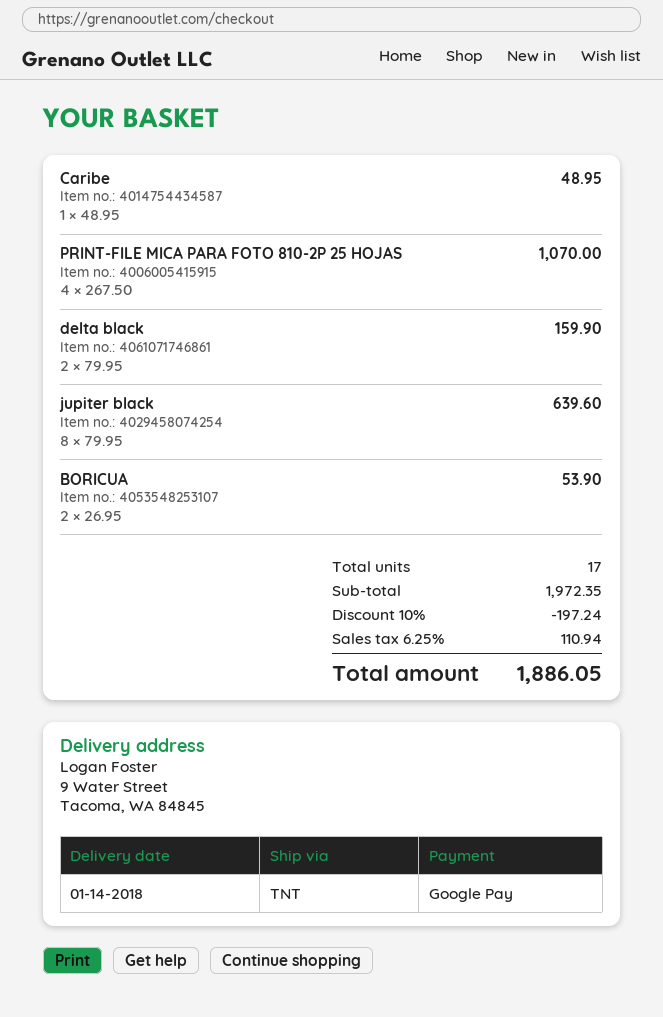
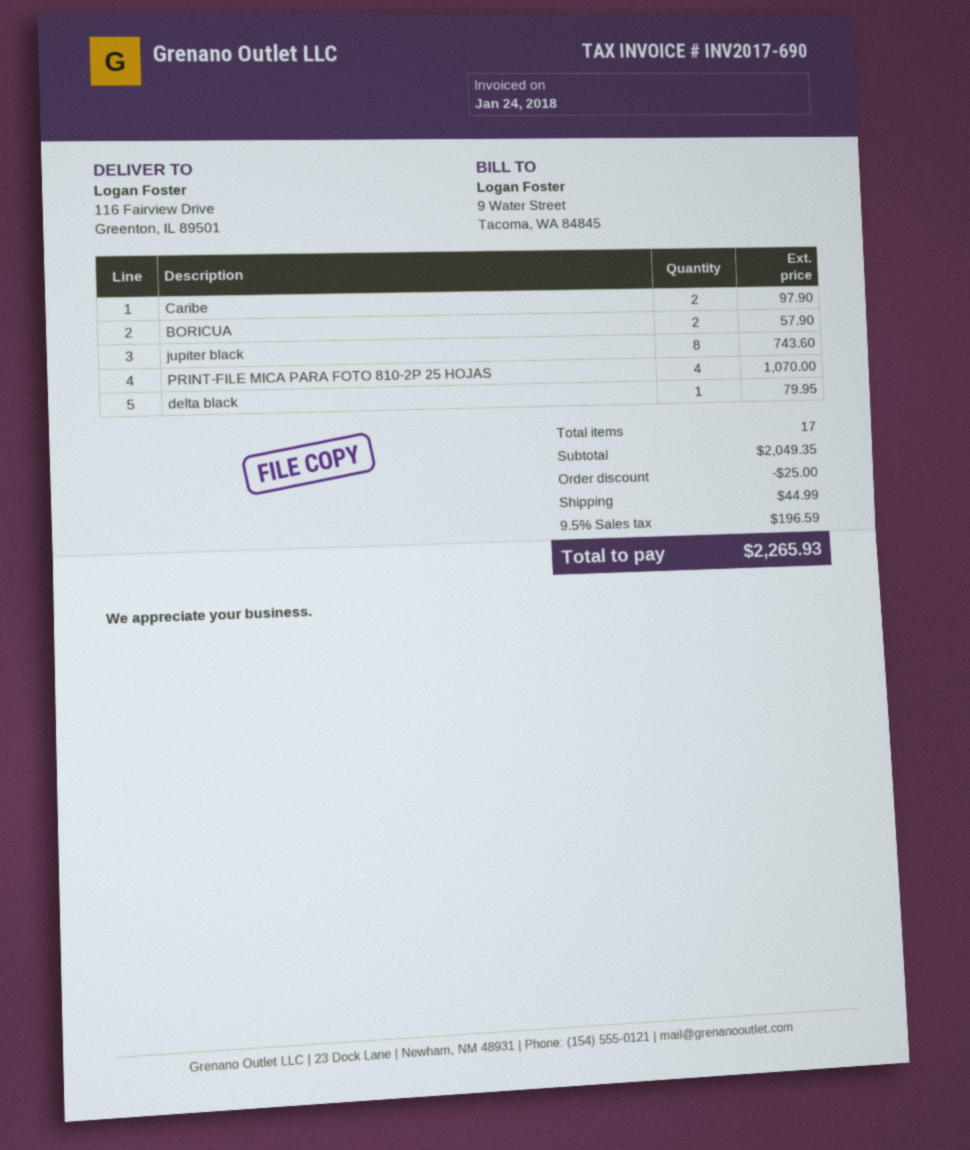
ship to: 9 Water Street, Tacoma, WA 84845 -> 116 Fairview Drive, Greenton, IL 89501
Caribe: 1 for 48.95 -> 2 for 97.90
delta black: 2 for 159.90 -> 1 for 79.95
jupiter black: 8 for 639.60 -> 8 for 743.60
BORICUA: 2 for 53.90 -> 2 for 57.90
subtotal: 1972.35 -> 2049.35
discount: 197.24 -> 25.00
shipping: none -> 44.99
tax: 6.25% = 110.94 -> 9.5% = 196.59
total: 1886.05 -> 2265.93

